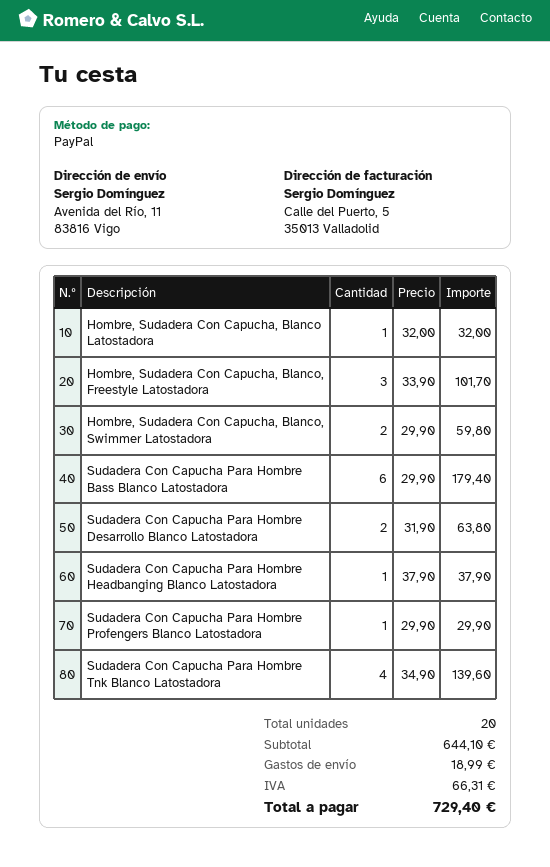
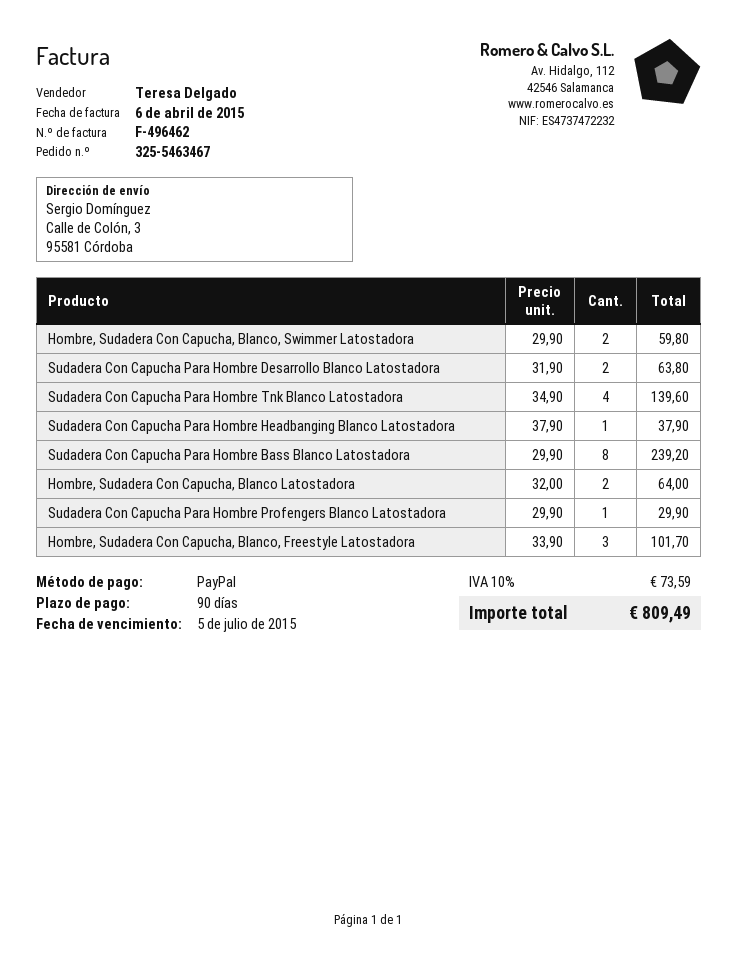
ship to: Avenida del Río, 11, 83816 Vigo -> Calle de Colón, 3, 95581 Córdoba
Hombre, Sudadera Con Capucha, Blanco Latostadora: 1 x 32.00 = 32.00 -> 2 x 32.00 = 64.00
Sudadera Con Capucha Para Hombre Bass Blanco Latostadora: 6 x 29.90 = 179.40 -> 8 x 29.90 = 239.20
shipping: 18.99 -> none
tax: 66.31 -> 73.59
total: 729.40 -> 809.49

